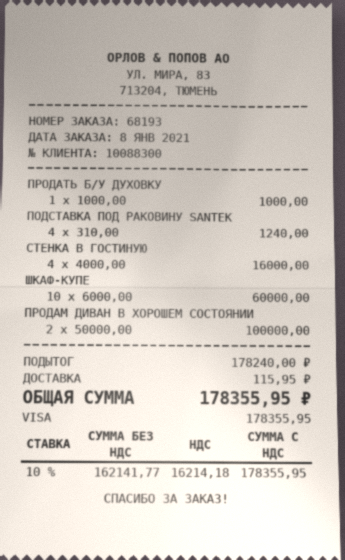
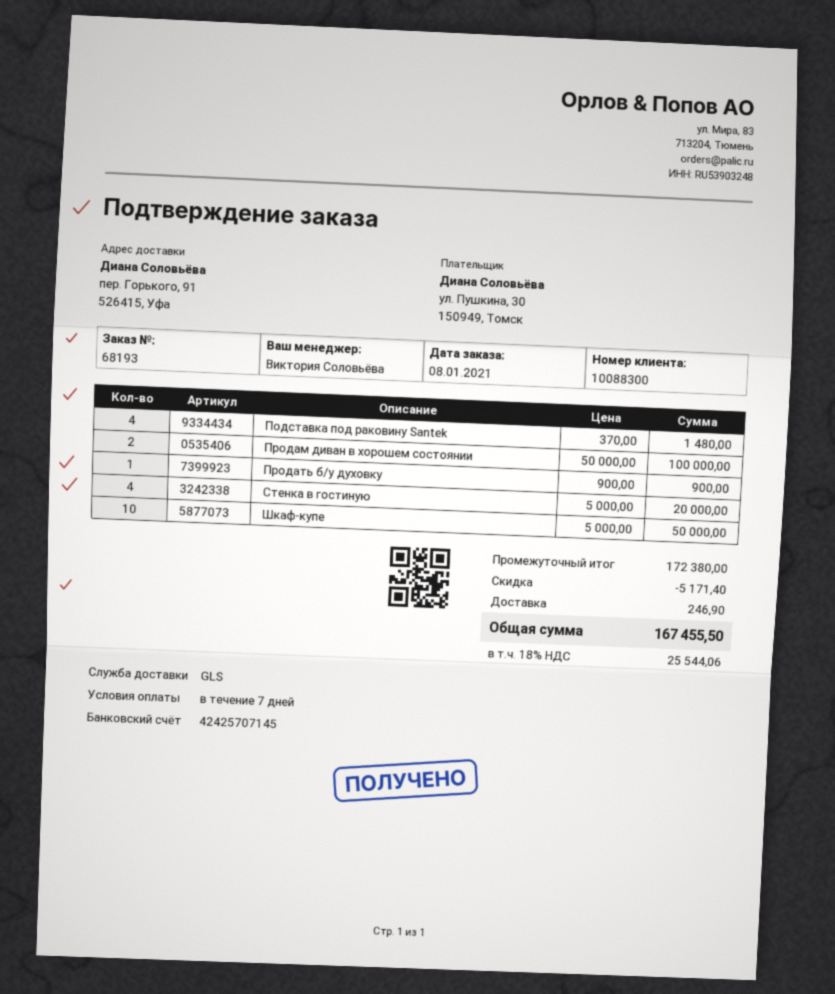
ПРОДАТЬ Б/У ДУХОВКУ: 1 x 1000.00 = 1000.00 -> 1 x 900.00 = 900.00
ПОДСТАВКА ПОД РАКОВИНУ SANTEK: 4 x 310.00 = 1240.00 -> 4 x 370.00 = 1480.00
СТЕНКА В ГОСТИНУЮ: 4 x 4000.00 = 16000.00 -> 4 x 5000.00 = 20000.00
ШКАФ-КУПЕ: 10 x 6000.00 = 60000.00 -> 10 x 5000.00 = 50000.00
subtotal: 178240.00 -> 172380.00
discount: none -> 5171.40
shipping: 115.95 -> 246.90
tax: 10% = 16214.18 -> 18% = 25544.06
total: 178355.95 -> 167455.50

